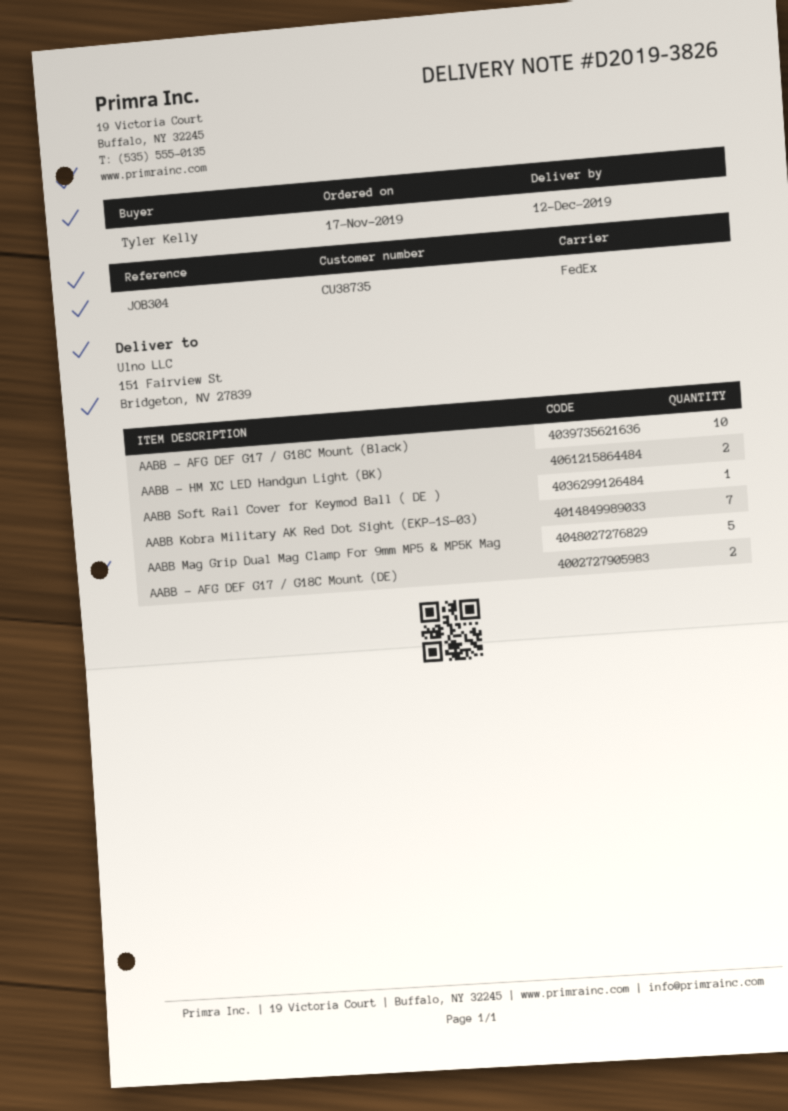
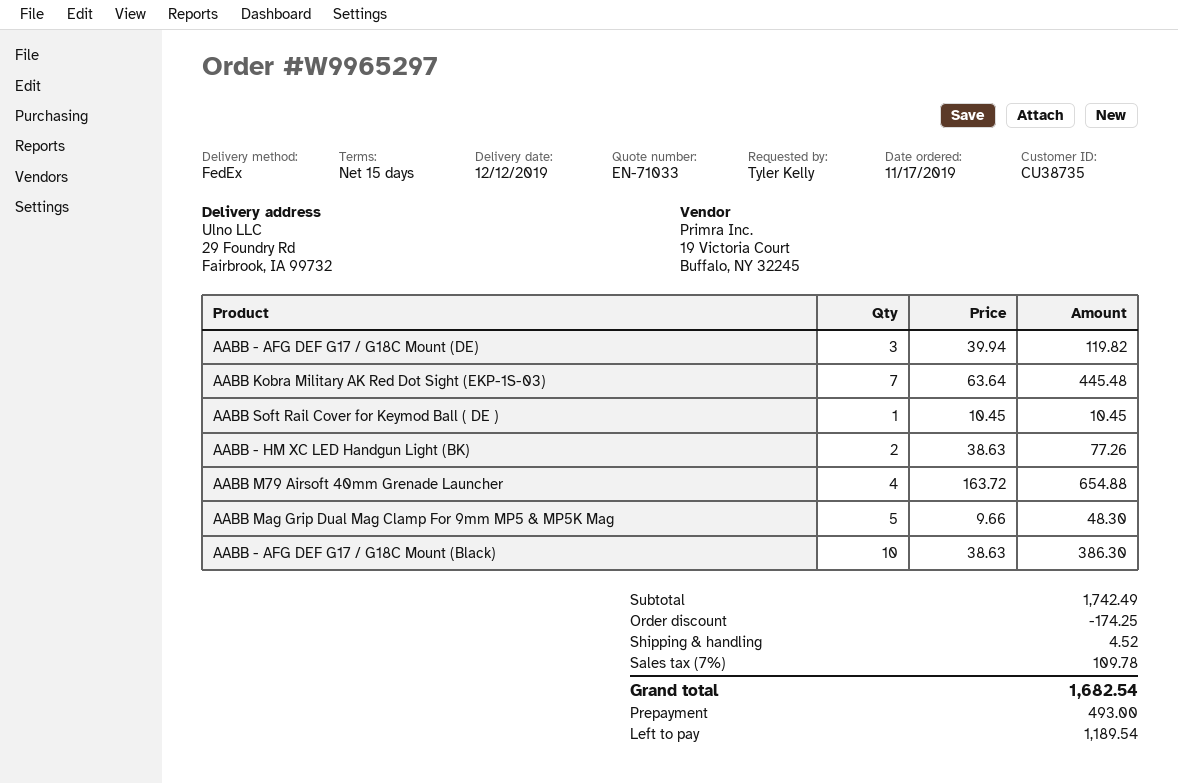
ship to: 151 Fairview St, Bridgeton, NV 27839 -> 29 Foundry Rd, Fairbrook, IA 99732
AABB - AFG DEF G17 / G18C Mount (DE): 2 -> 3
AABB M79 Airsoft 40mm Grenade Launcher: none -> 4

